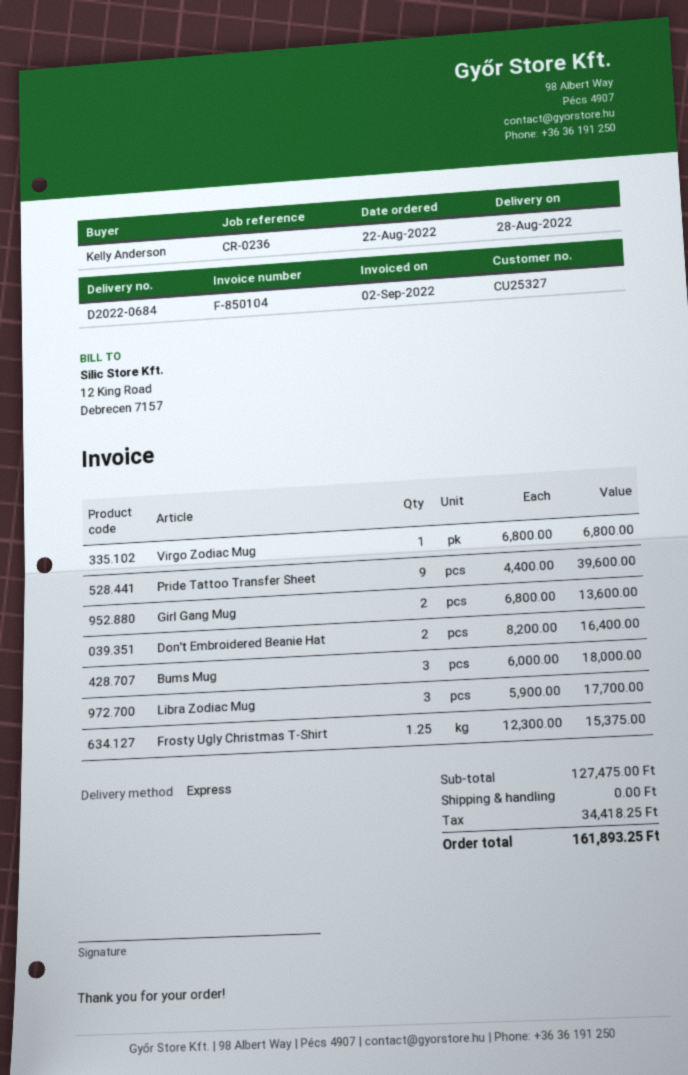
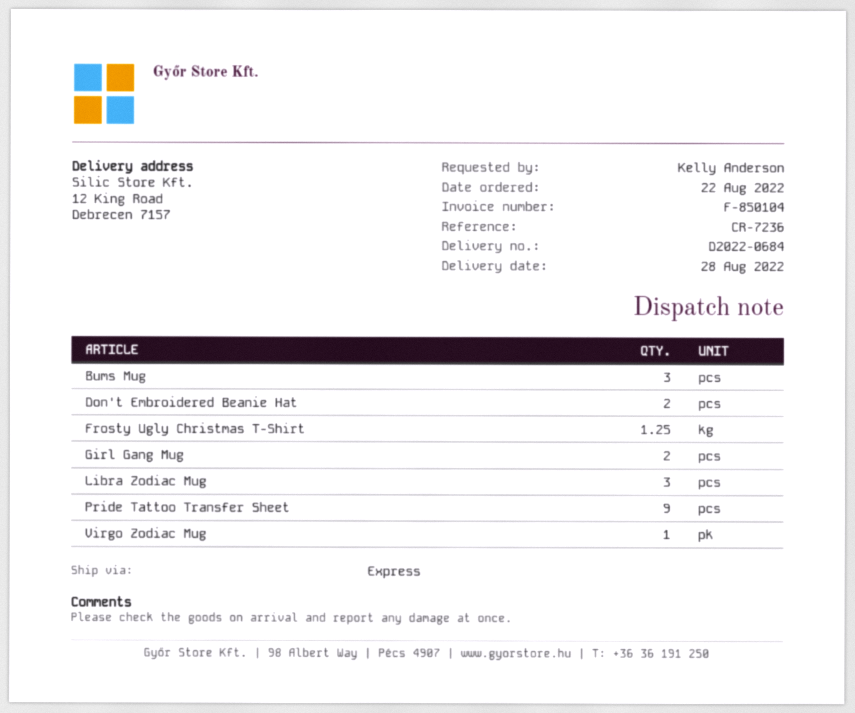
reference: CR-0236 -> CR-7236

